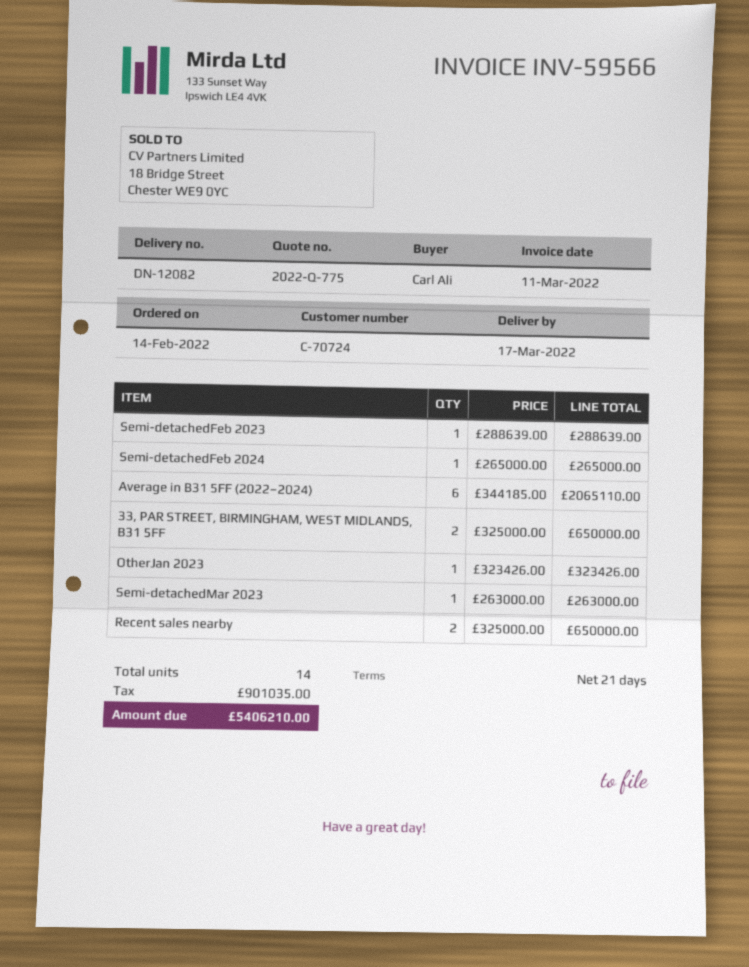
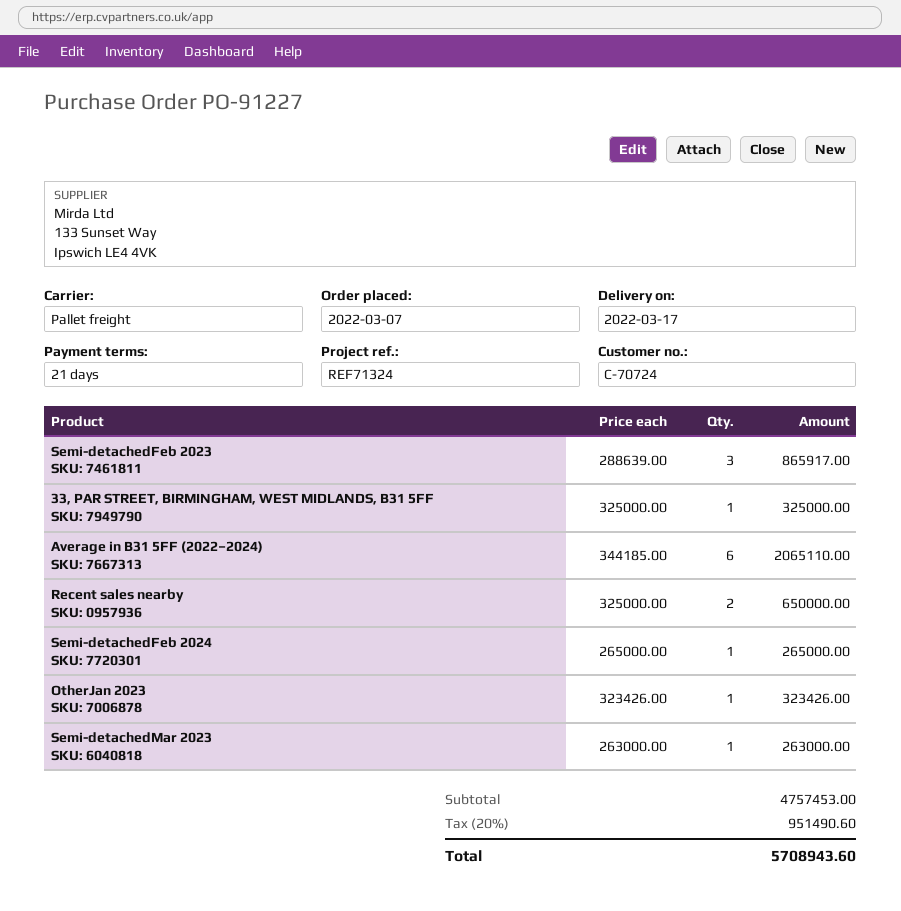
order date: 2022-02-14 -> 2022-03-07
Semi-detachedFeb 2023: 1 x 288639.00 = 288639.00 -> 3 x 288639.00 = 865917.00
33, PAR STREET, BIRMINGHAM, WEST MIDLANDS, B31 5FF: 2 x 325000.00 = 650000.00 -> 1 x 325000.00 = 325000.00
tax: 901035.00 -> 951490.60
total: 5406210.00 -> 5708943.60

